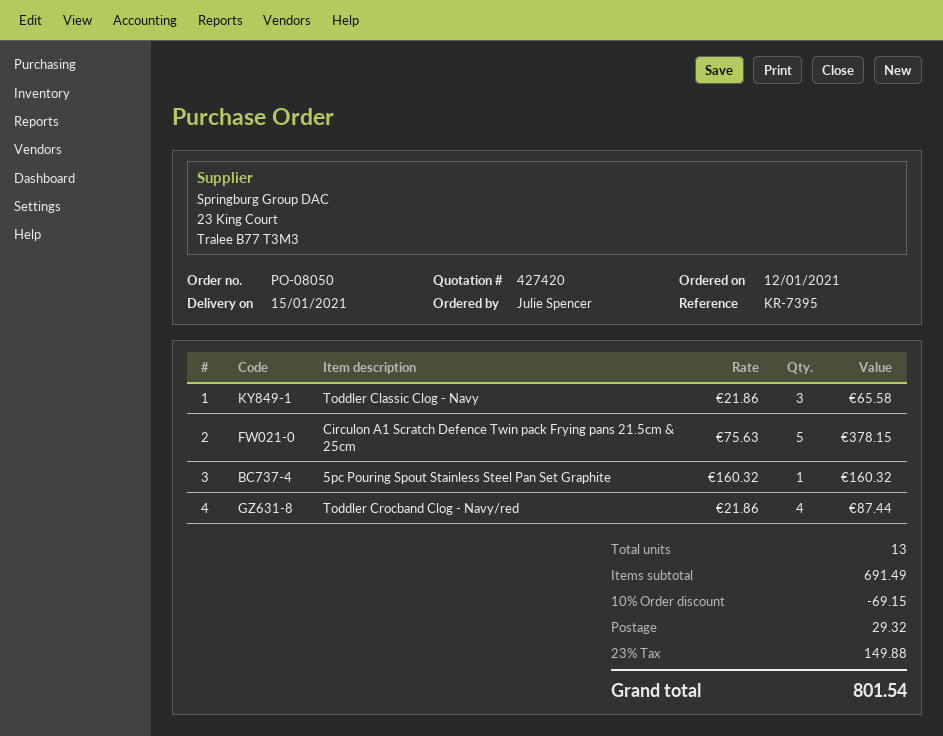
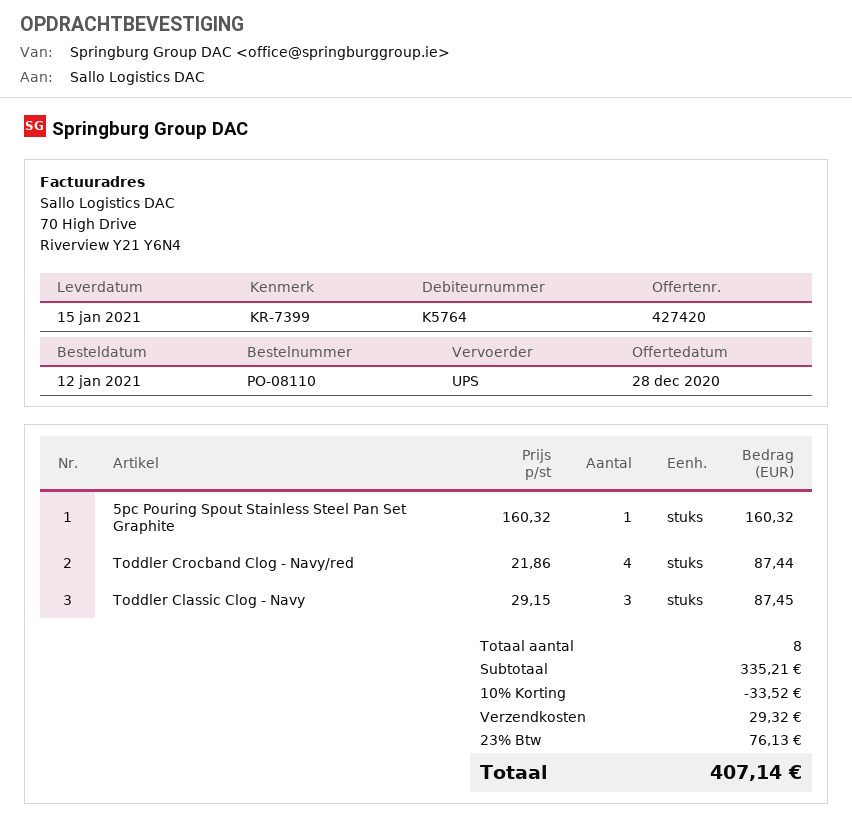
order number: PO-08050 -> PO-08110
reference: KR-7395 -> KR-7399
Toddler Classic Clog - Navy: 3 x 21.86 = 65.58 -> 3 x 29.15 = 87.45
Circulon A1 Scratch Defence Twin pack Frying pans 21.5cm & 25cm: 5 x 75.63 = 378.15 -> none
total quantity: 13 -> 8
subtotal: 691.49 -> 335.21
discount: 10% = 69.15 -> 10% = 33.52
tax: 23% = 149.88 -> 23% = 76.13
total: 801.54 -> 407.14

